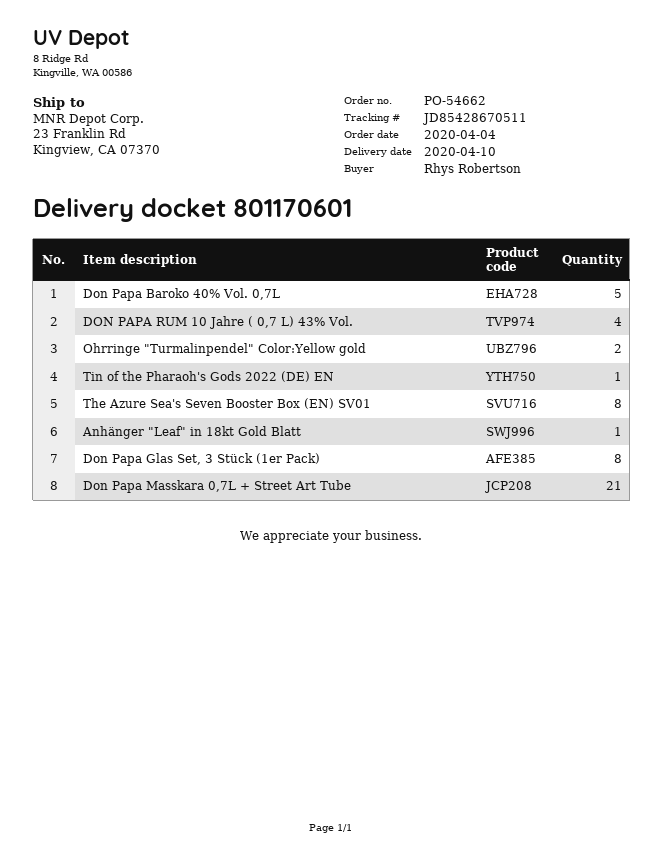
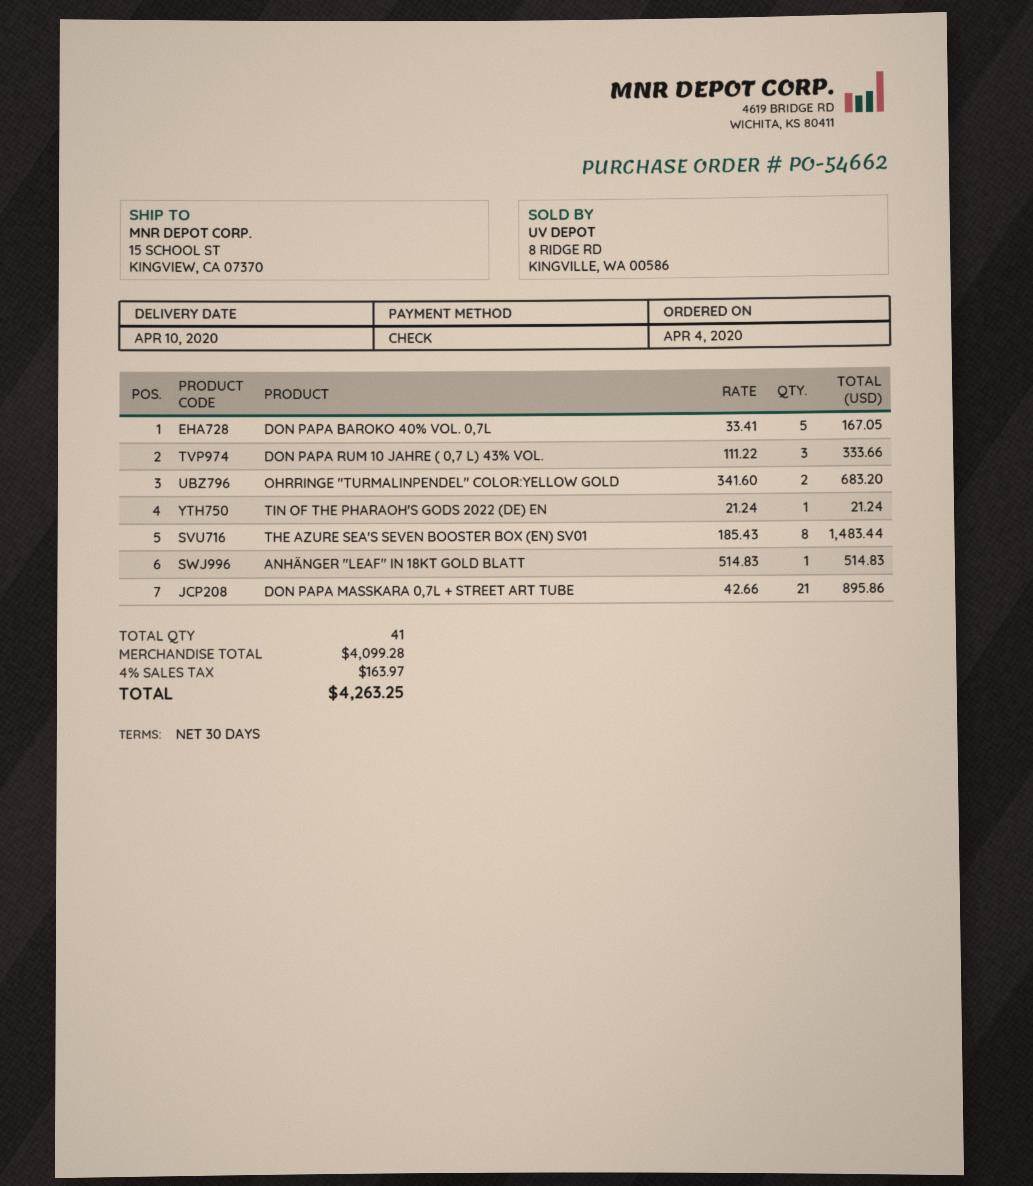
ship to: 23 Franklin Rd, Kingview, CA 07370 -> 15 SCHOOL ST, KINGVIEW, CA 07370
DON PAPA RUM 10 Jahre ( 0,7 L) 43% Vol.: 4 -> 3
Don Papa Glas Set, 3 Stück (1er Pack): 8 -> none

